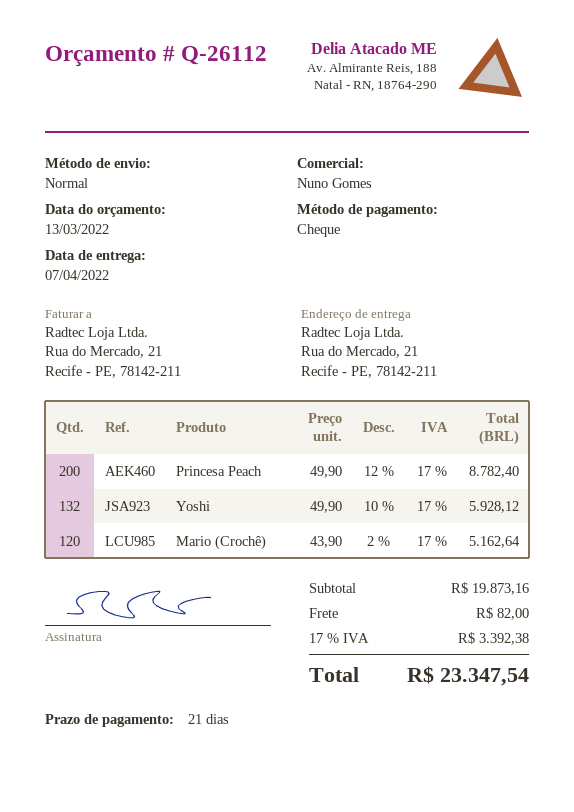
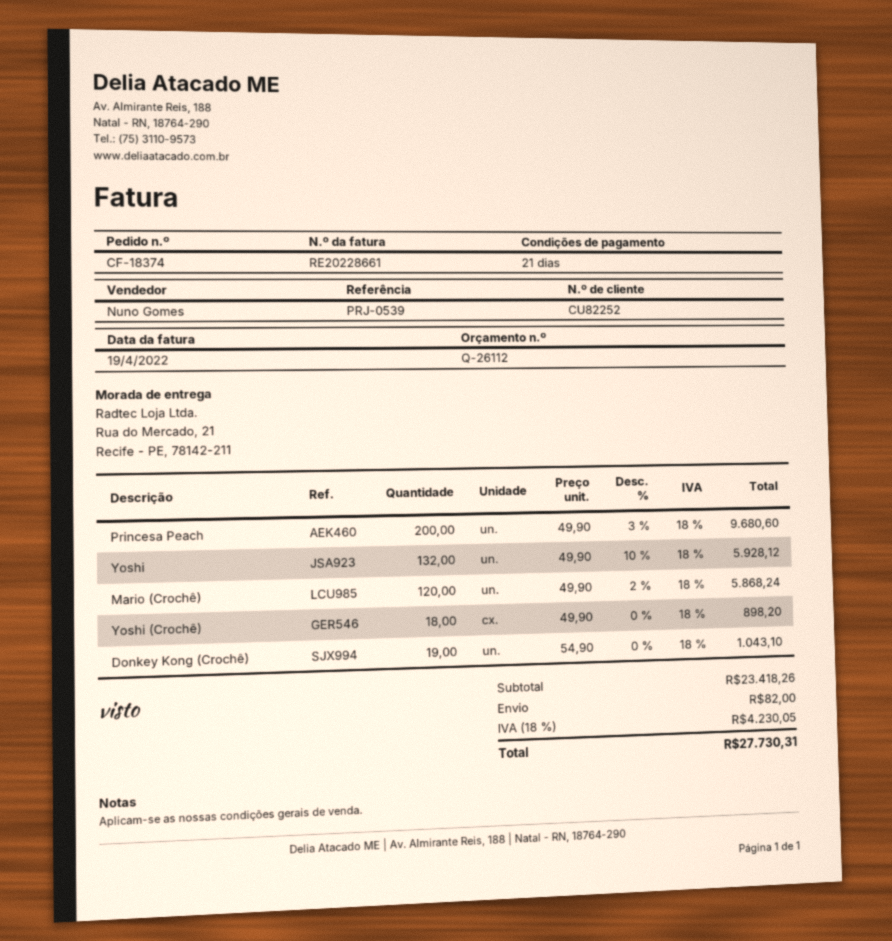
Princesa Peach: 200 x 49.90 - 12% = 8782.40 -> 200 x 49.90 - 3% = 9680.60
Mario (Crochê): 120 x 43.90 - 2% = 5162.64 -> 120 x 49.90 - 2% = 5868.24
Yoshi (Crochê): none -> 18 x 49.90 = 898.20
Donkey Kong (Crochê): none -> 19 x 54.90 = 1043.10
subtotal: 19873.16 -> 23418.26
tax: 17% = 3392.38 -> 18% = 4230.05
total: 23347.54 -> 27730.31

